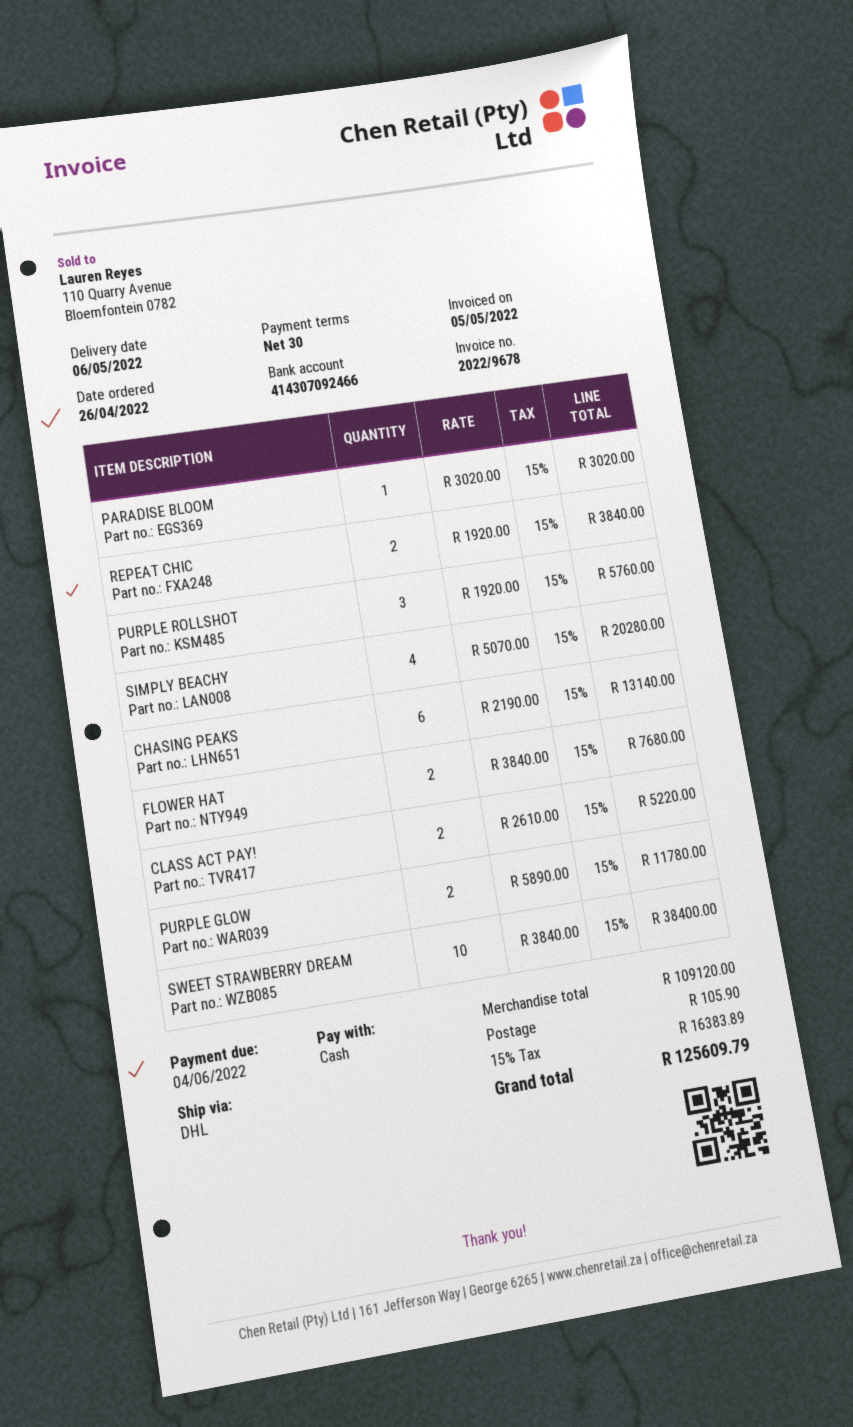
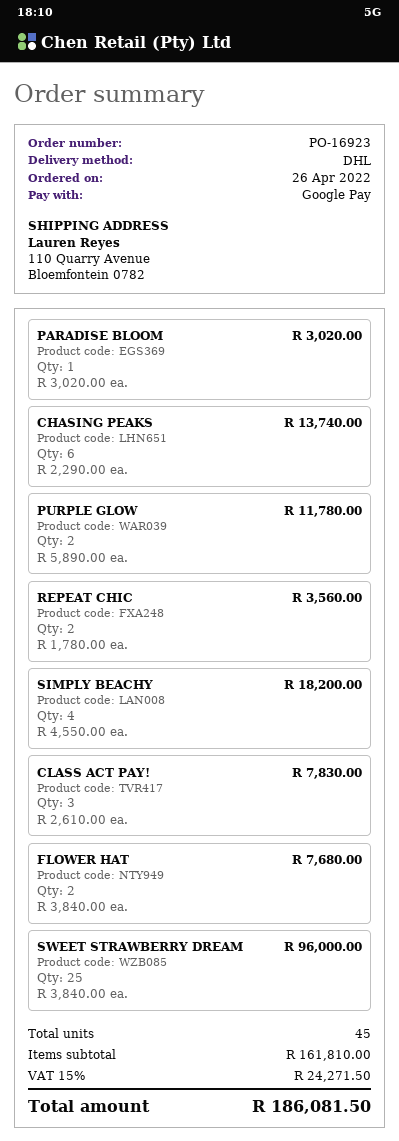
payment method: cash -> Google Pay
REPEAT CHIC: 2 x 1920.00 = 3840.00 -> 2 x 1780.00 = 3560.00
PURPLE ROLLSHOT: 3 x 1920.00 = 5760.00 -> none
SIMPLY BEACHY: 4 x 5070.00 = 20280.00 -> 4 x 4550.00 = 18200.00
CHASING PEAKS: 6 x 2190.00 = 13140.00 -> 6 x 2290.00 = 13740.00
CLASS ACT PAY!: 2 x 2610.00 = 5220.00 -> 3 x 2610.00 = 7830.00
SWEET STRAWBERRY DREAM: 10 x 3840.00 = 38400.00 -> 25 x 3840.00 = 96000.00
subtotal: 109120.00 -> 161810.00
shipping: 105.90 -> none
tax: 15% = 16383.89 -> 15% = 24271.50
total: 125609.79 -> 186081.50

